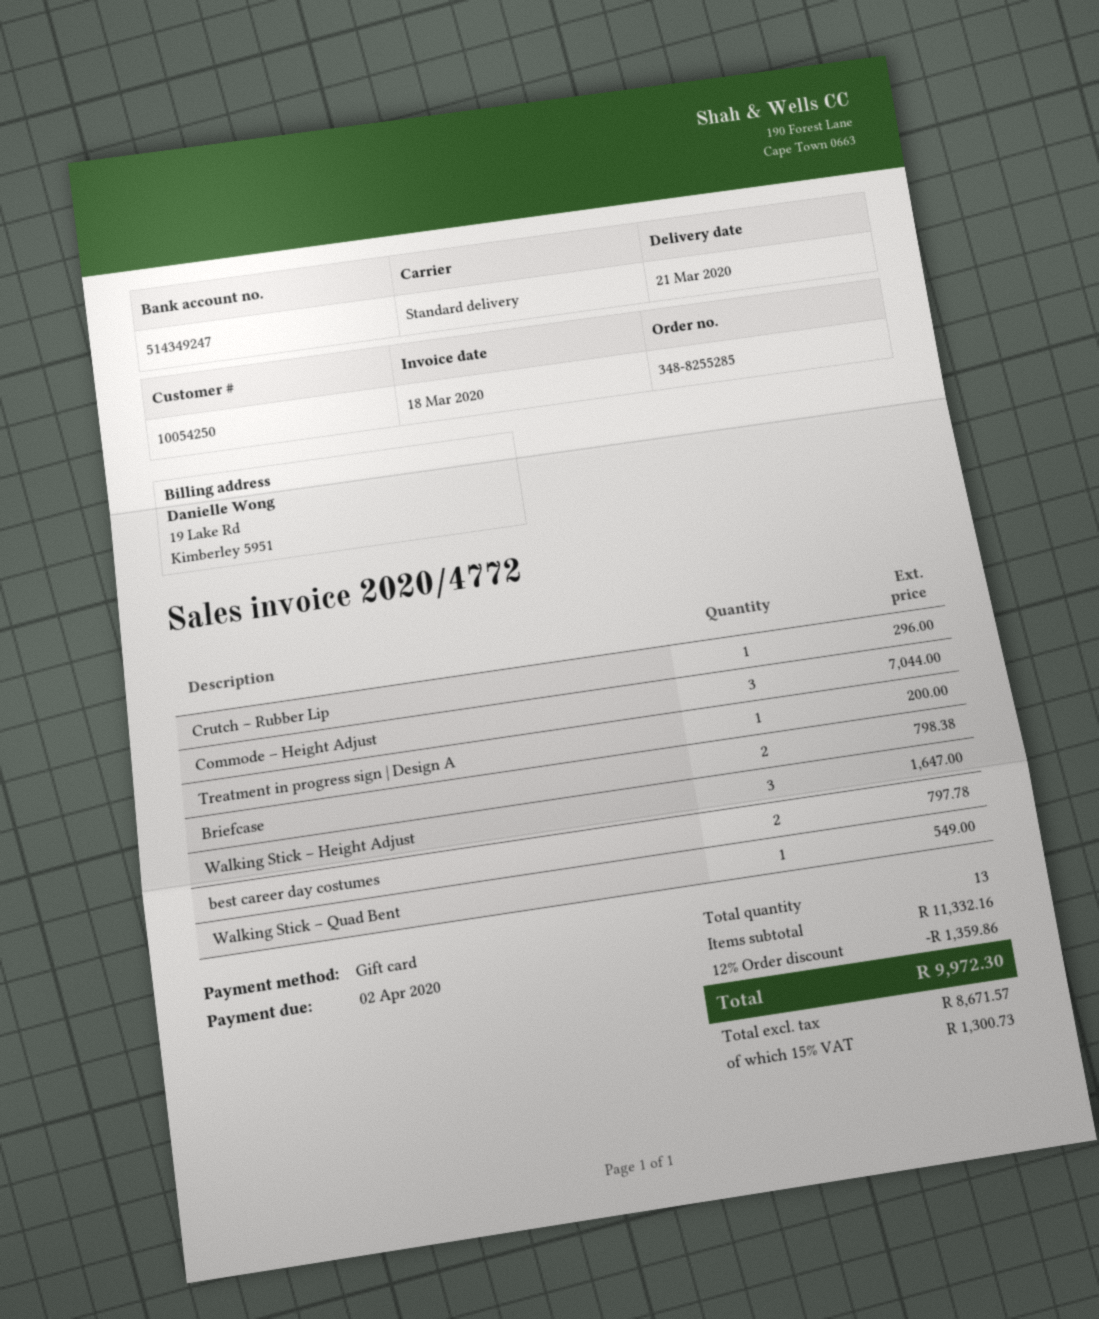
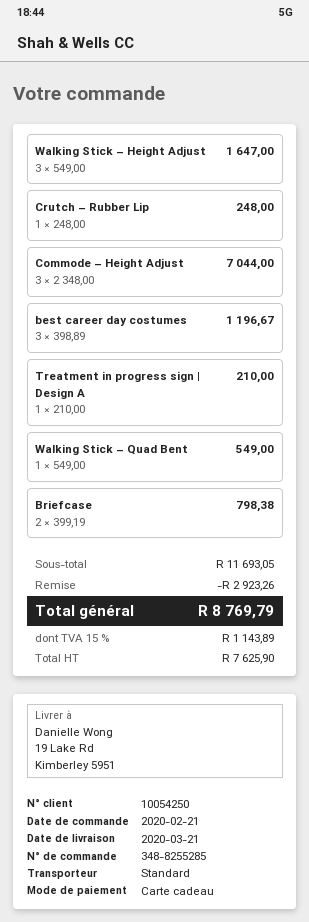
Crutch – Rubber Lip: 1 for 296.00 -> 1 for 248.00
Treatment in progress sign | Design A: 1 for 200.00 -> 1 for 210.00
best career day costumes: 2 for 797.78 -> 3 for 1196.67
subtotal: 11332.16 -> 11693.05
discount: 1359.86 -> 2923.26
net: 8671.57 -> 7625.90
tax: 15% = 1300.73 -> 15% = 1143.89
total: 9972.30 -> 8769.79

